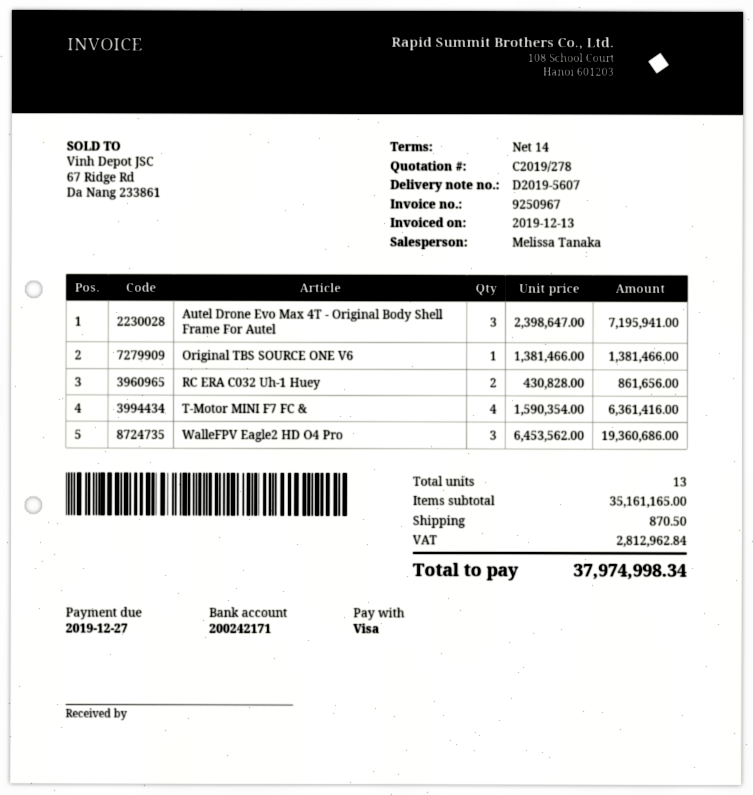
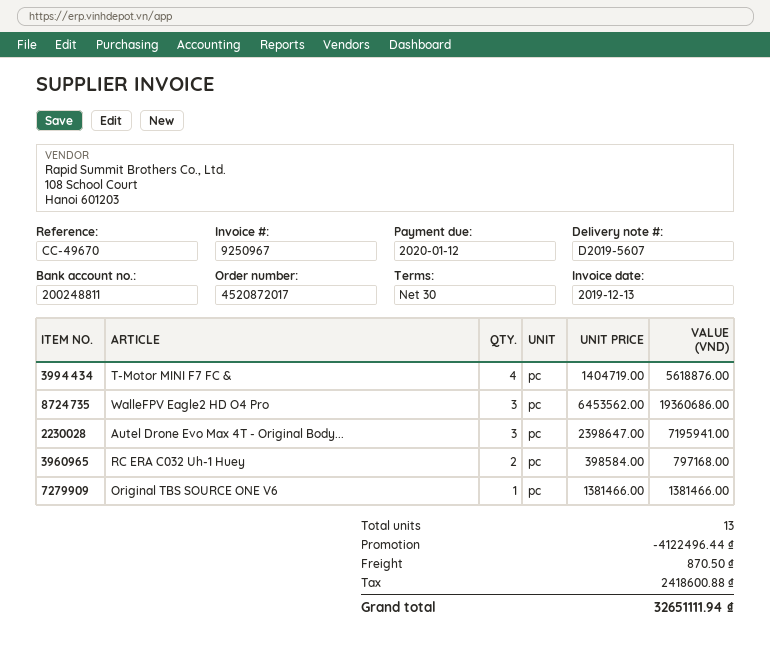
payment terms: 14 days -> 30 days
due date: 2019-12-27 -> 2020-01-12
bank account: 200242171 -> 200248811
RC ERA C032 Uh-1 Huey: 2 x 430828.00 = 861656.00 -> 2 x 398584.00 = 797168.00
T-Motor MINI F7 FC &: 4 x 1590354.00 = 6361416.00 -> 4 x 1404719.00 = 5618876.00
discount: none -> 4122496.44
tax: 2812962.84 -> 2418600.88
total: 37974998.34 -> 32651111.94

